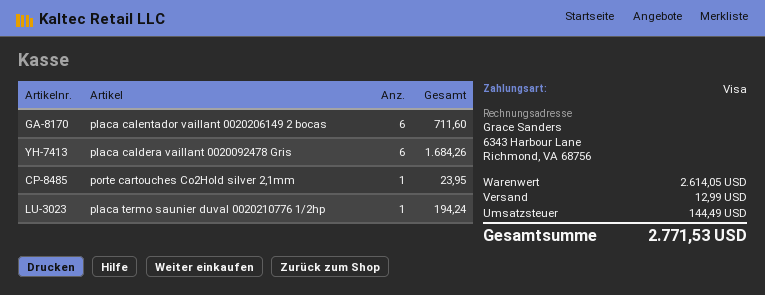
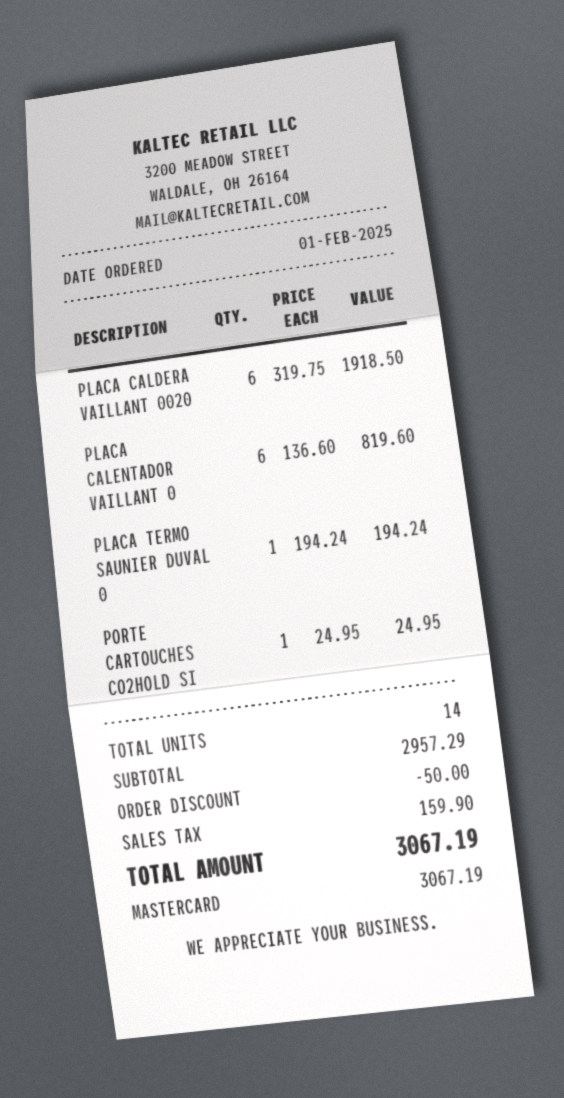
payment method: Visa -> Mastercard
placa calentador vaillant 0020206149 2 bocas: 6 for 711.60 -> 6 for 819.60
placa caldera vaillant 0020092478 Gris: 6 for 1684.26 -> 6 for 1918.50
porte cartouches Co2Hold silver 2,1mm: 1 for 23.95 -> 1 for 24.95
subtotal: 2614.05 -> 2957.29
discount: none -> 50.00
shipping: 12.99 -> none
tax: 144.49 -> 159.90
total: 2771.53 -> 3067.19

